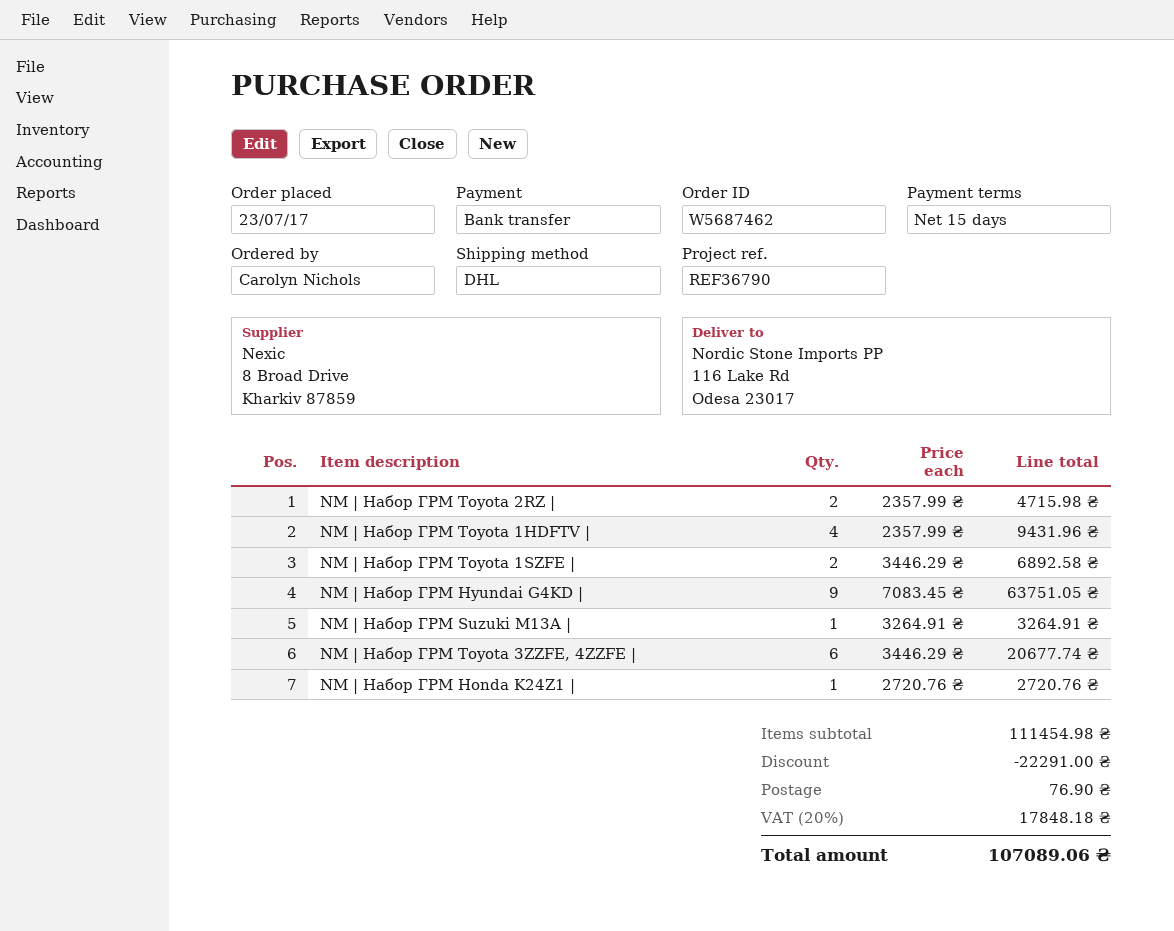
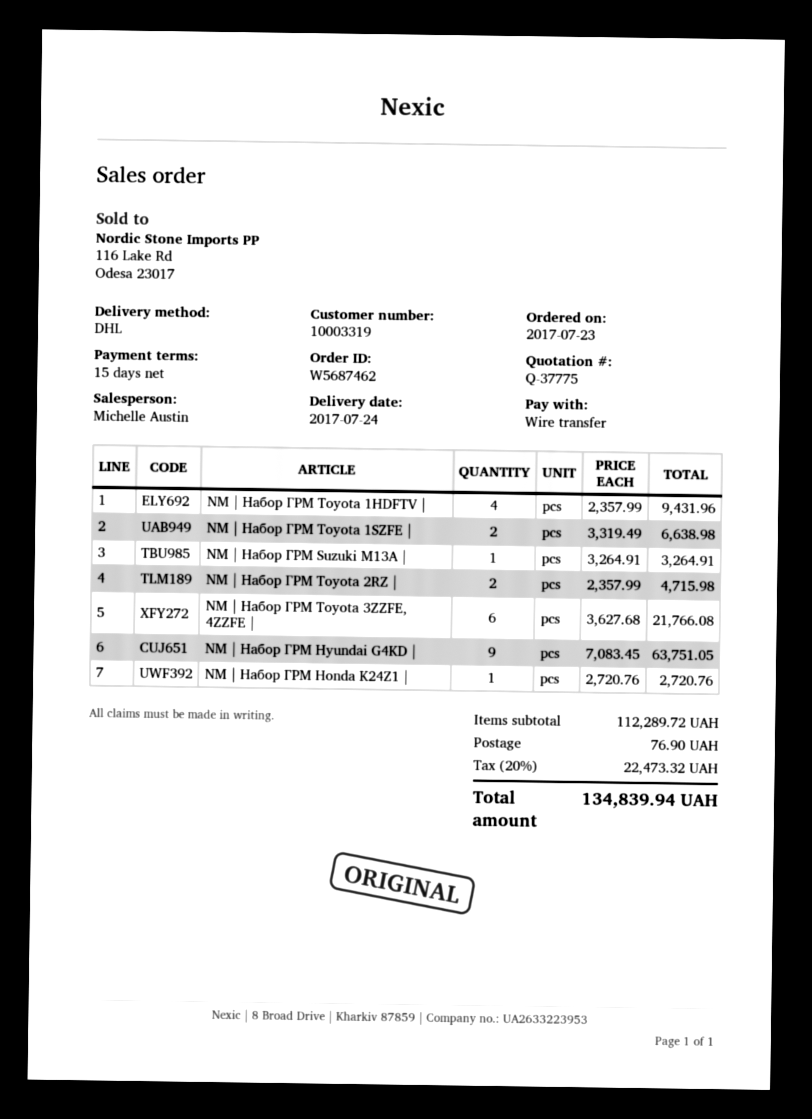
NM | Набор ГРМ Toyota 1SZFE |: 2 x 3446.29 = 6892.58 -> 2 x 3319.49 = 6638.98
NM | Набор ГРМ Toyota 3ZZFE, 4ZZFE |: 6 x 3446.29 = 20677.74 -> 6 x 3627.68 = 21766.08
subtotal: 111454.98 -> 112289.72
discount: 22291.00 -> none
tax: 20% = 17848.18 -> 20% = 22473.32
total: 107089.06 -> 134839.94

